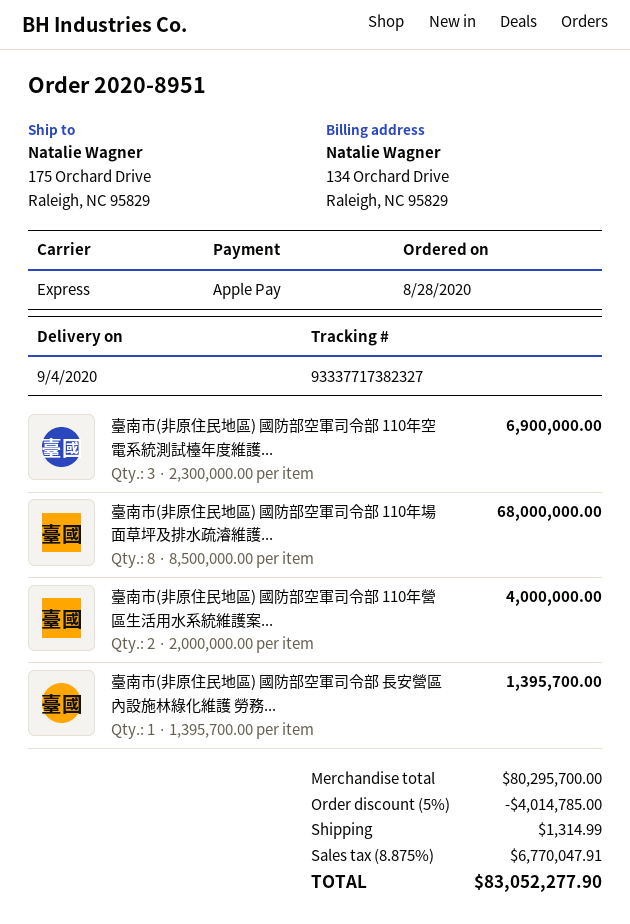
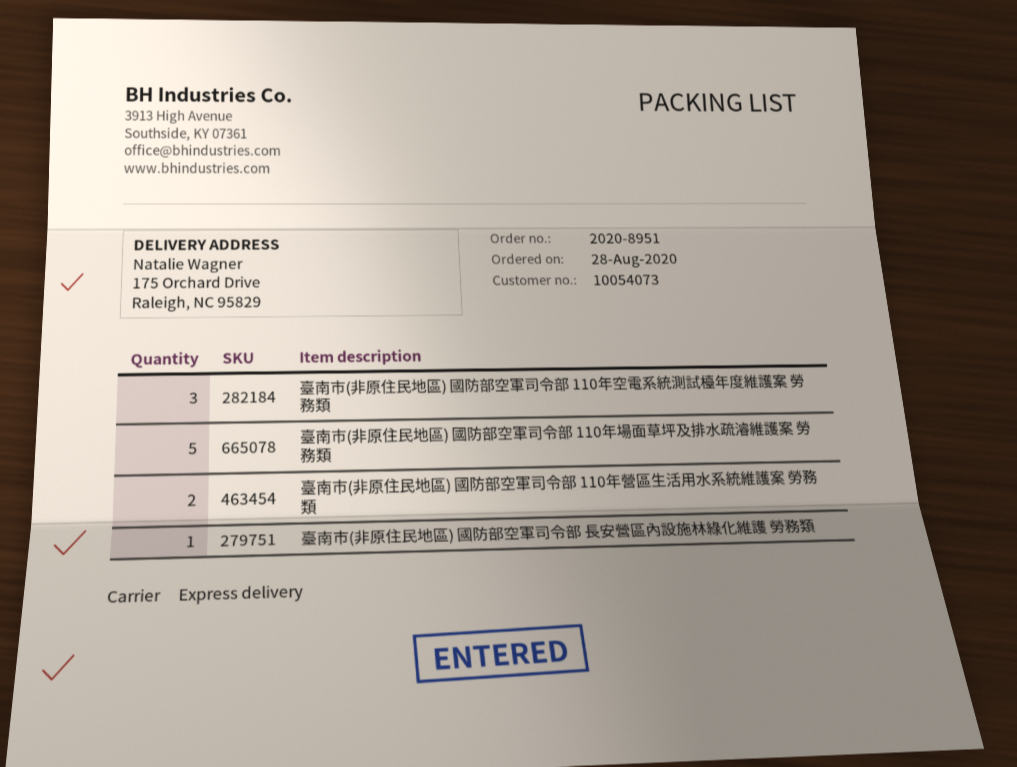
臺南市(非原住民地區) 國防部空軍司令部 110年場面草坪及排水疏濬維護...: 8 -> 5

